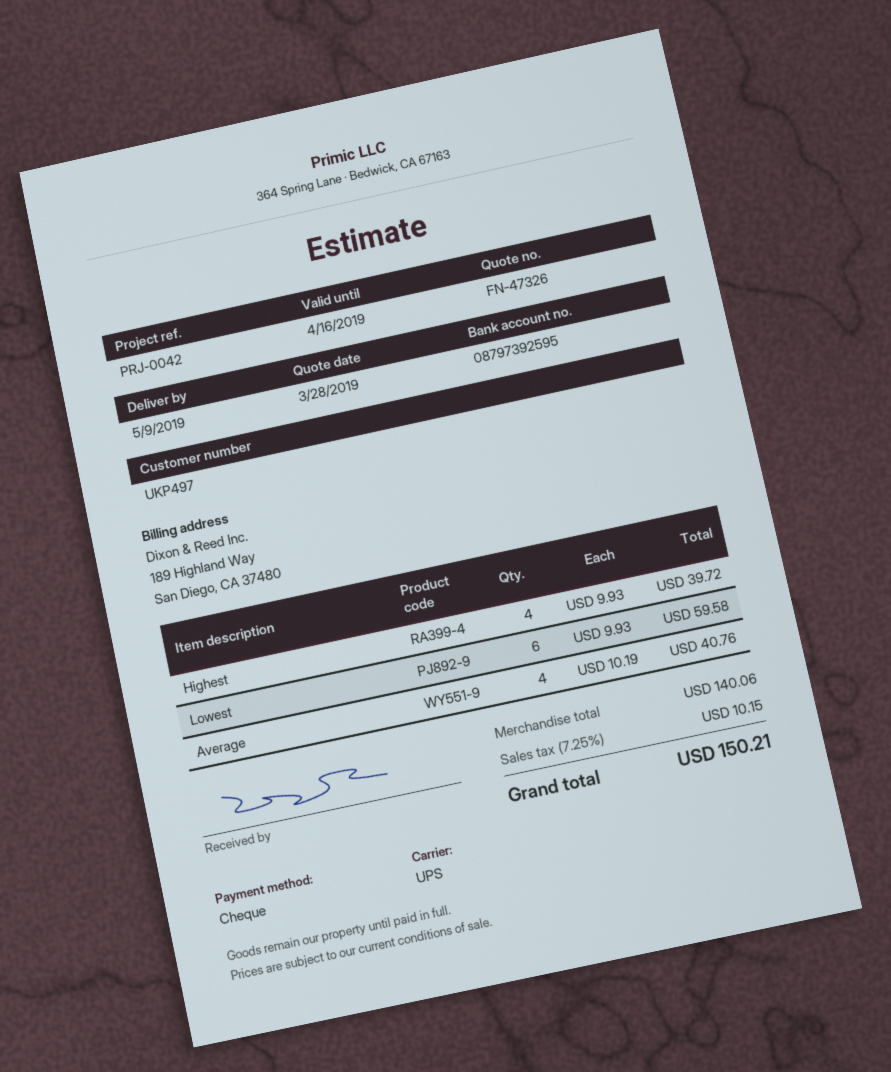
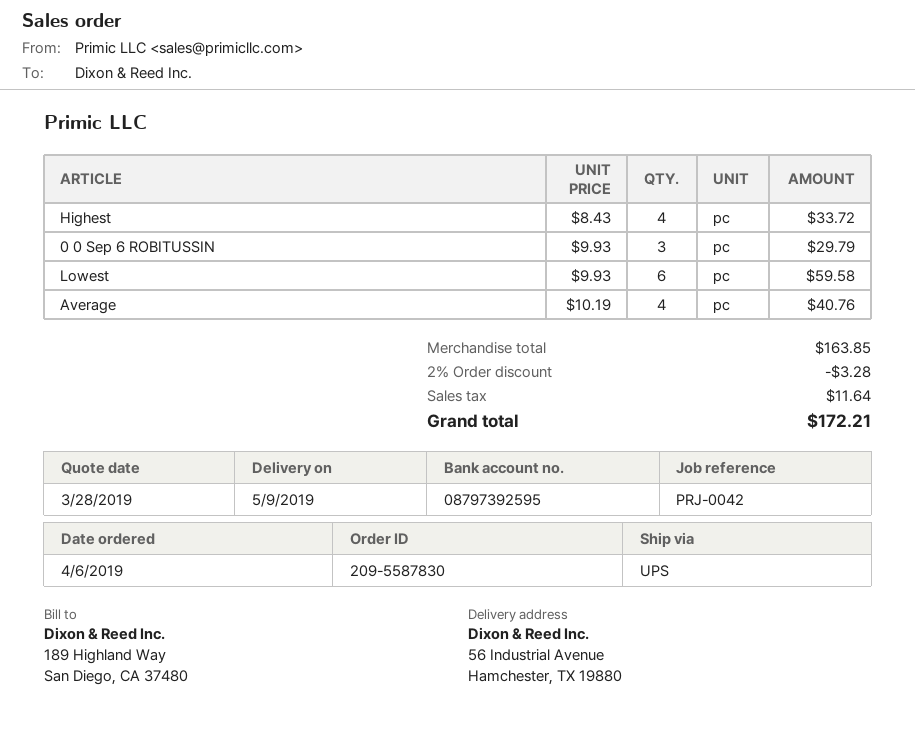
Highest: 4 x 9.93 = 39.72 -> 4 x 8.43 = 33.72
0 0 Sep 6 ROBITUSSIN: none -> 3 x 9.93 = 29.79
subtotal: 140.06 -> 163.85
discount: none -> 2% = 3.28
tax: 10.15 -> 11.64
total: 150.21 -> 172.21

